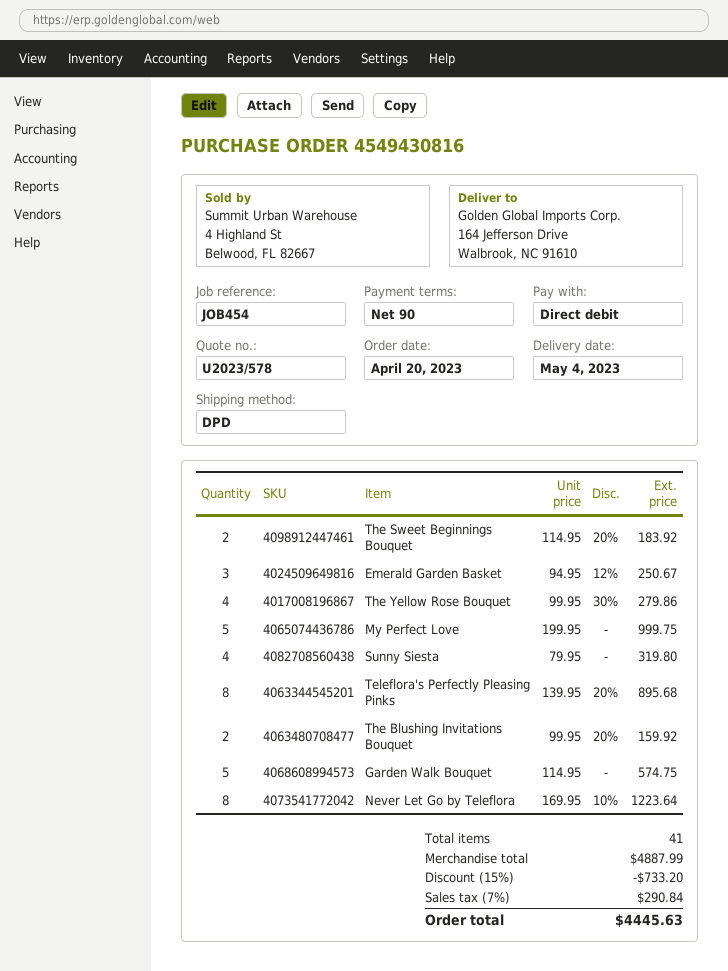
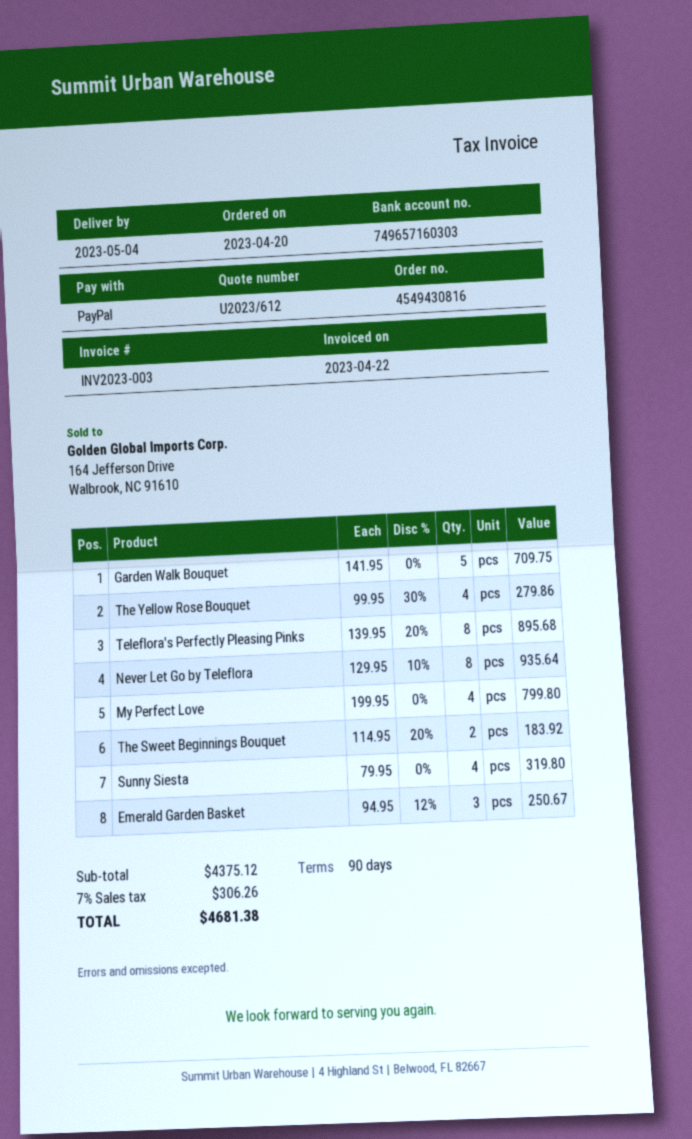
quote number: U2023/578 -> U2023/612
payment method: direct debit -> PayPal
My Perfect Love: 5 x 199.95 = 999.75 -> 4 x 199.95 = 799.80
The Blushing Invitations Bouquet: 2 x 99.95 - 20% = 159.92 -> none
Garden Walk Bouquet: 5 x 114.95 = 574.75 -> 5 x 141.95 = 709.75
Never Let Go by Teleflora: 8 x 169.95 - 10% = 1223.64 -> 8 x 129.95 - 10% = 935.64
subtotal: 4887.99 -> 4375.12
discount: 15% = 733.20 -> none
tax: 7% = 290.84 -> 7% = 306.26
total: 4445.63 -> 4681.38

